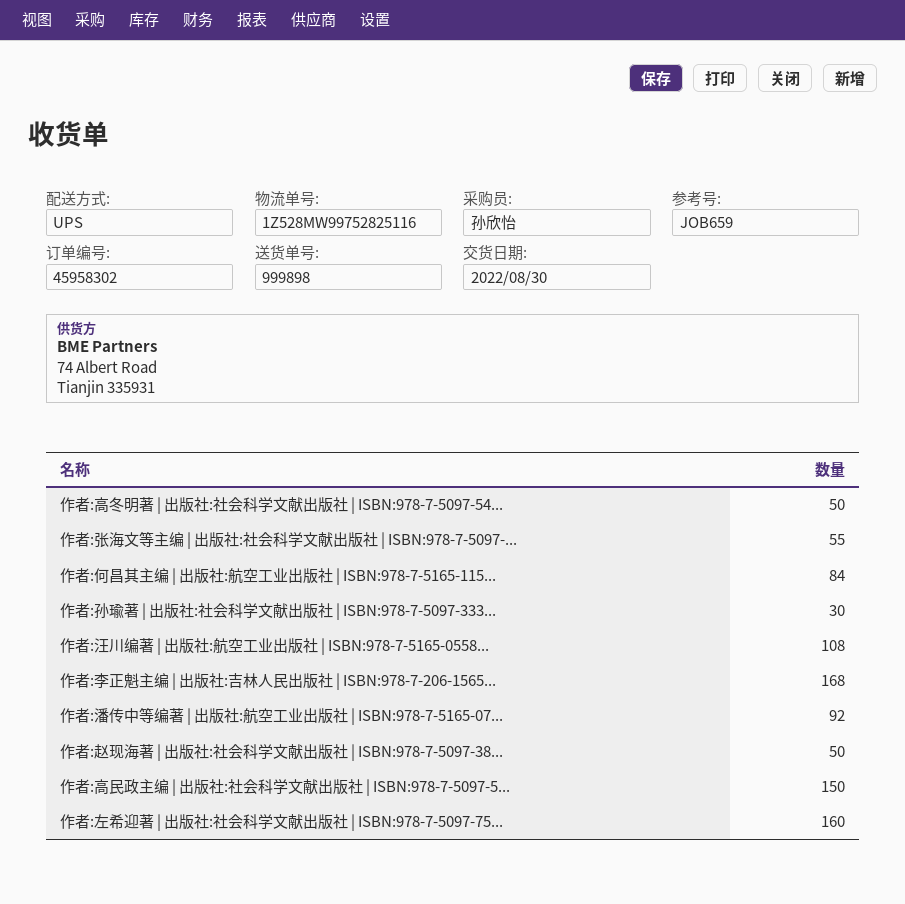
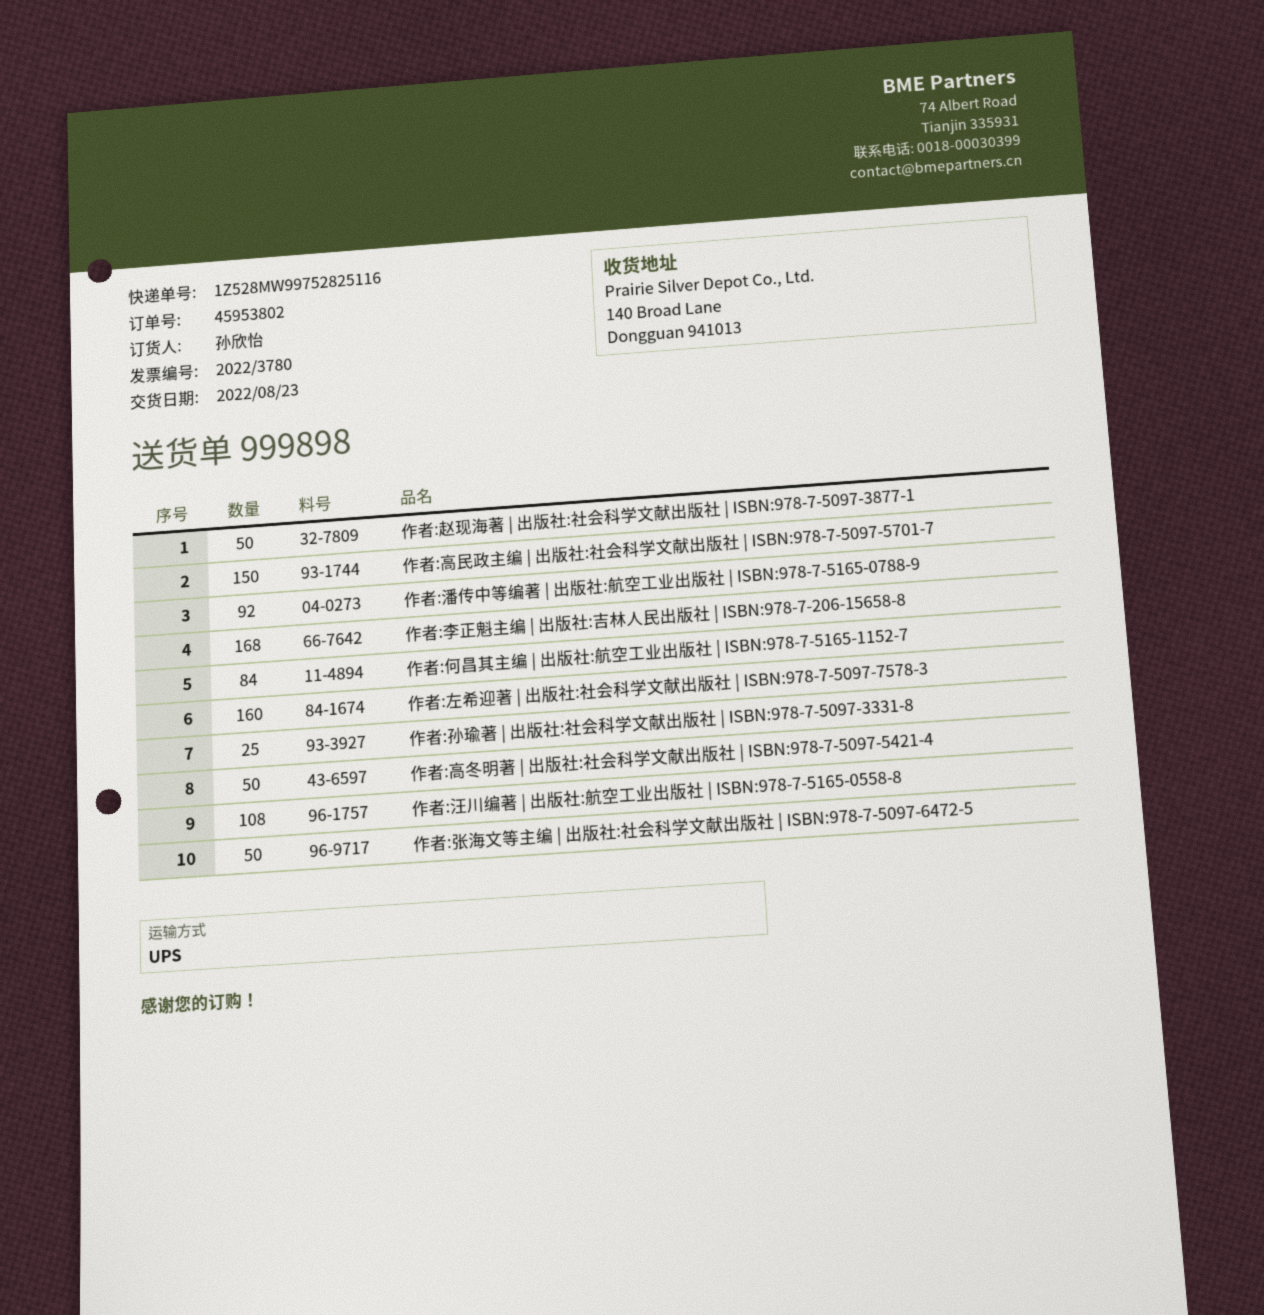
order number: 45958302 -> 45953802
delivery date: 2022-08-30 -> 2022-08-23
作者:张海文等主编 | 出版社:社会科学文献出版社 | ISBN:978-7-5097-...: 55 -> 50
作者:孙瑜著 | 出版社:社会科学文献出版社 | ISBN:978-7-5097-333...: 30 -> 25

